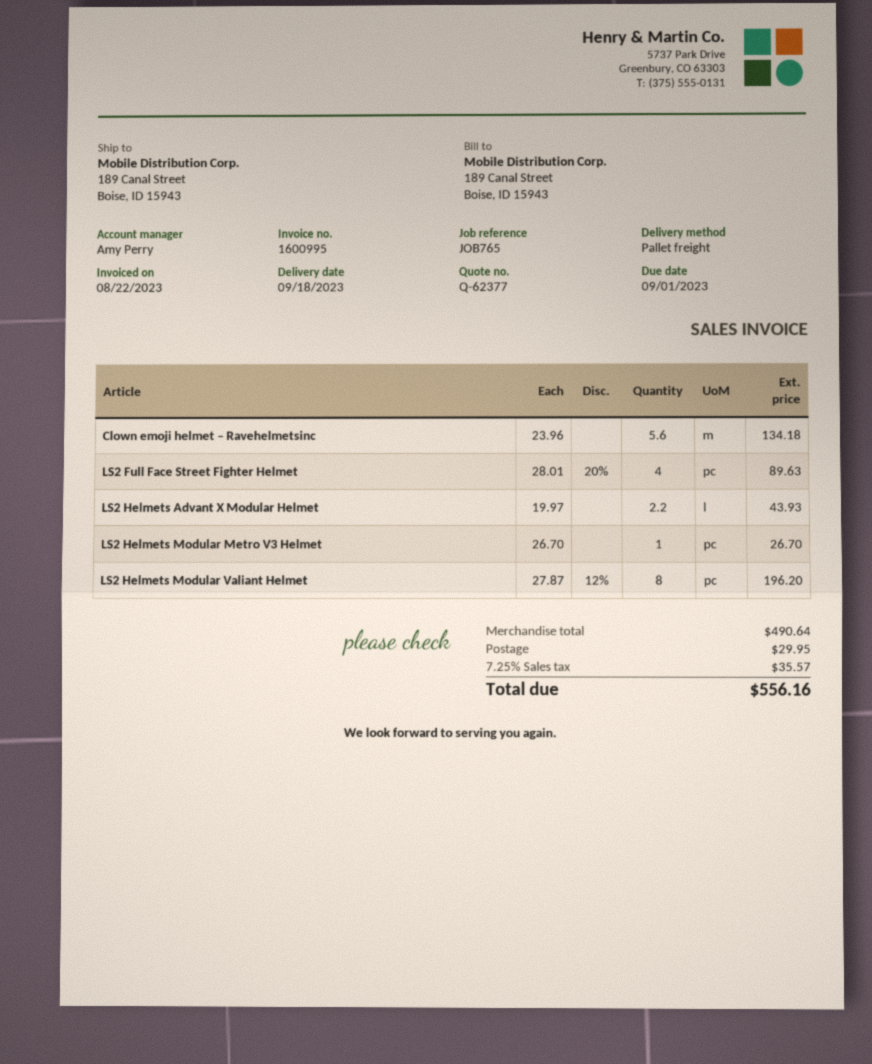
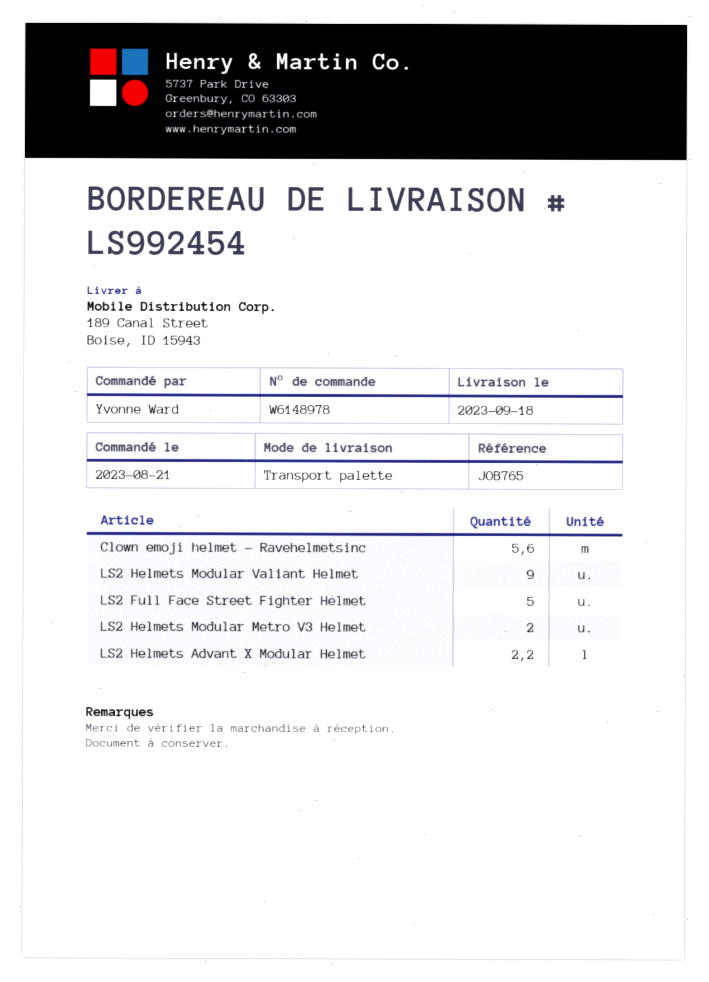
LS2 Full Face Street Fighter Helmet: 4 -> 5
LS2 Helmets Modular Metro V3 Helmet: 1 -> 2
LS2 Helmets Modular Valiant Helmet: 8 -> 9

